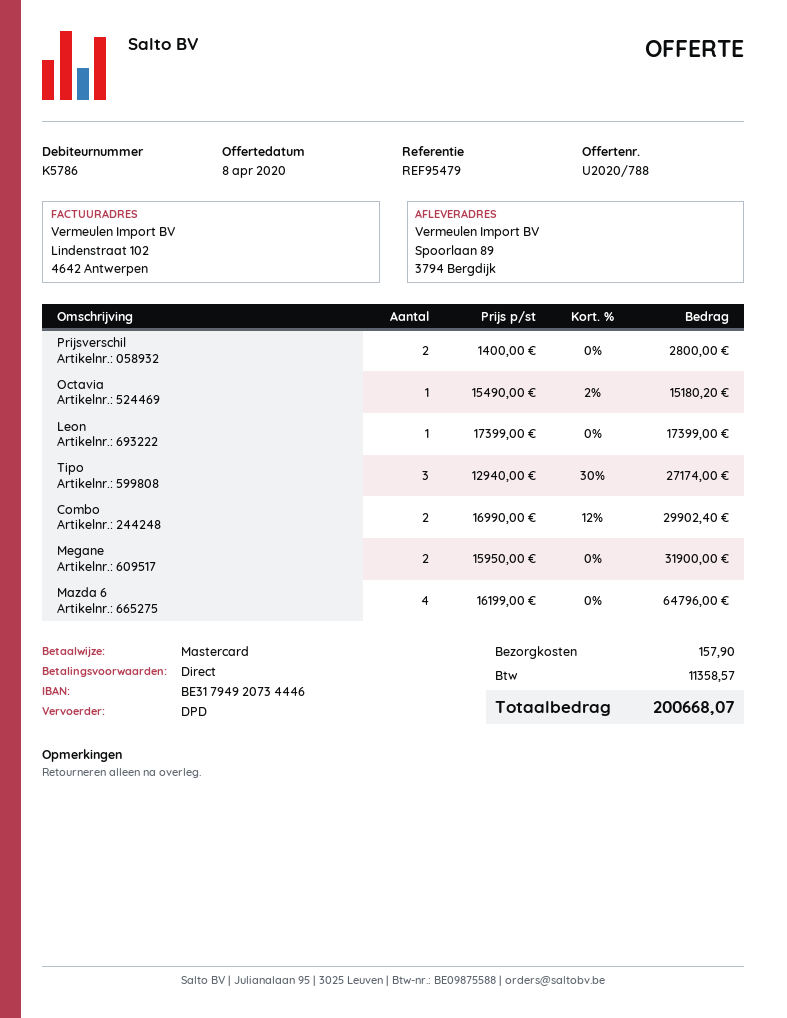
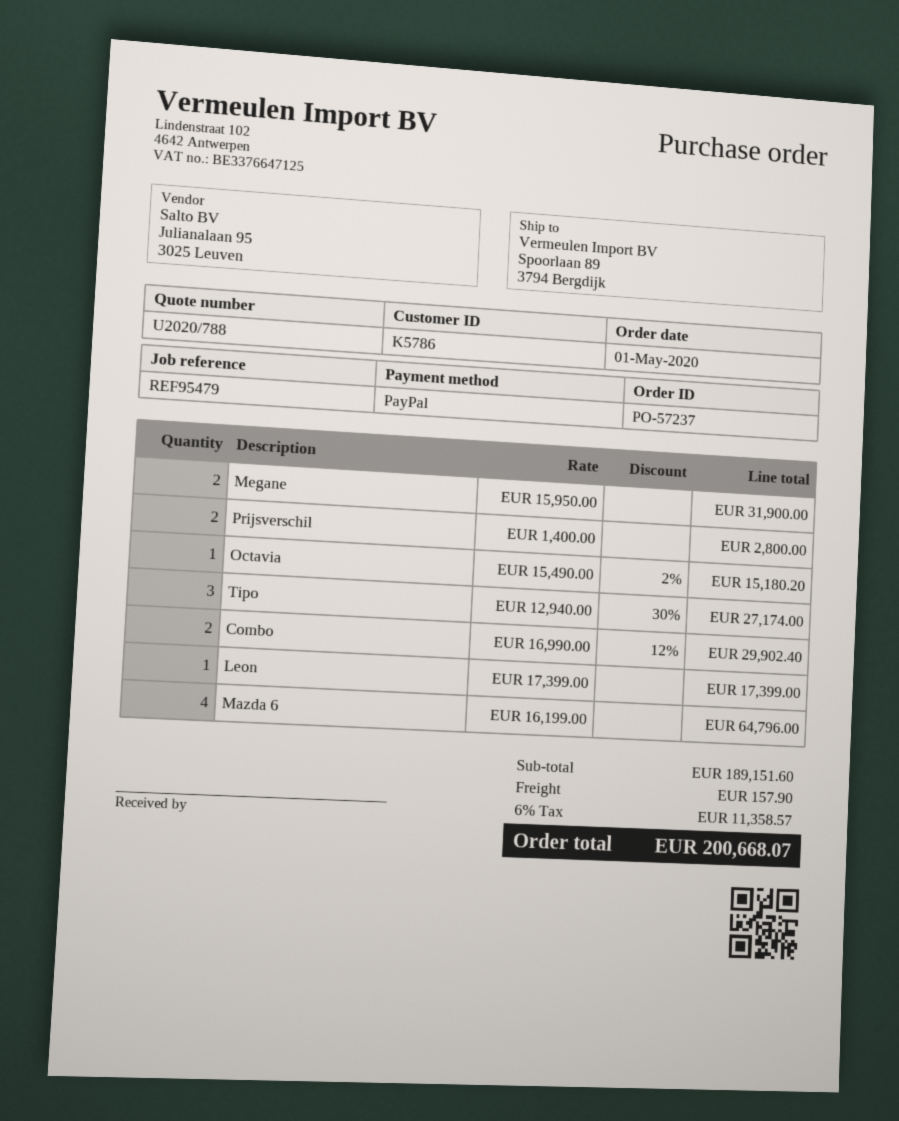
payment method: Mastercard -> PayPal

